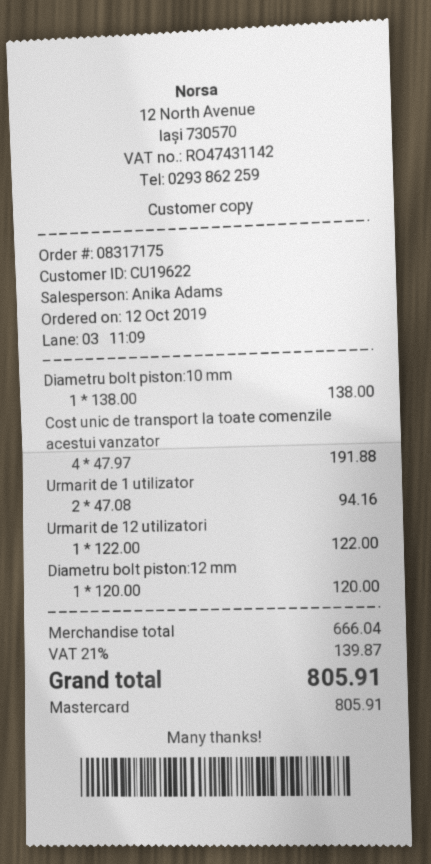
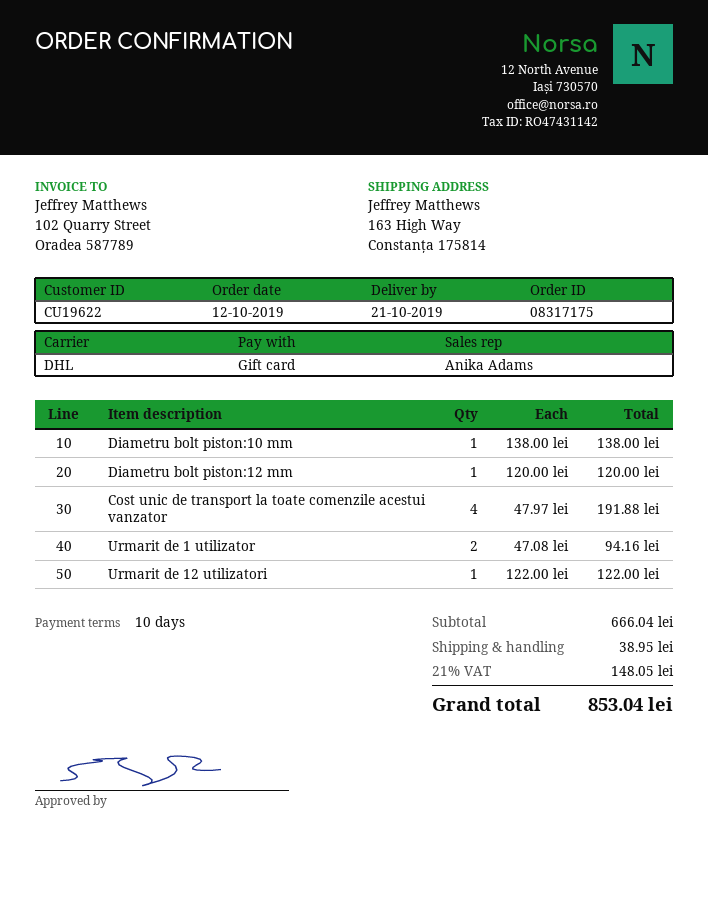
payment method: Mastercard -> gift card
shipping: none -> 38.95
tax: 21% = 139.87 -> 21% = 148.05
total: 805.91 -> 853.04

